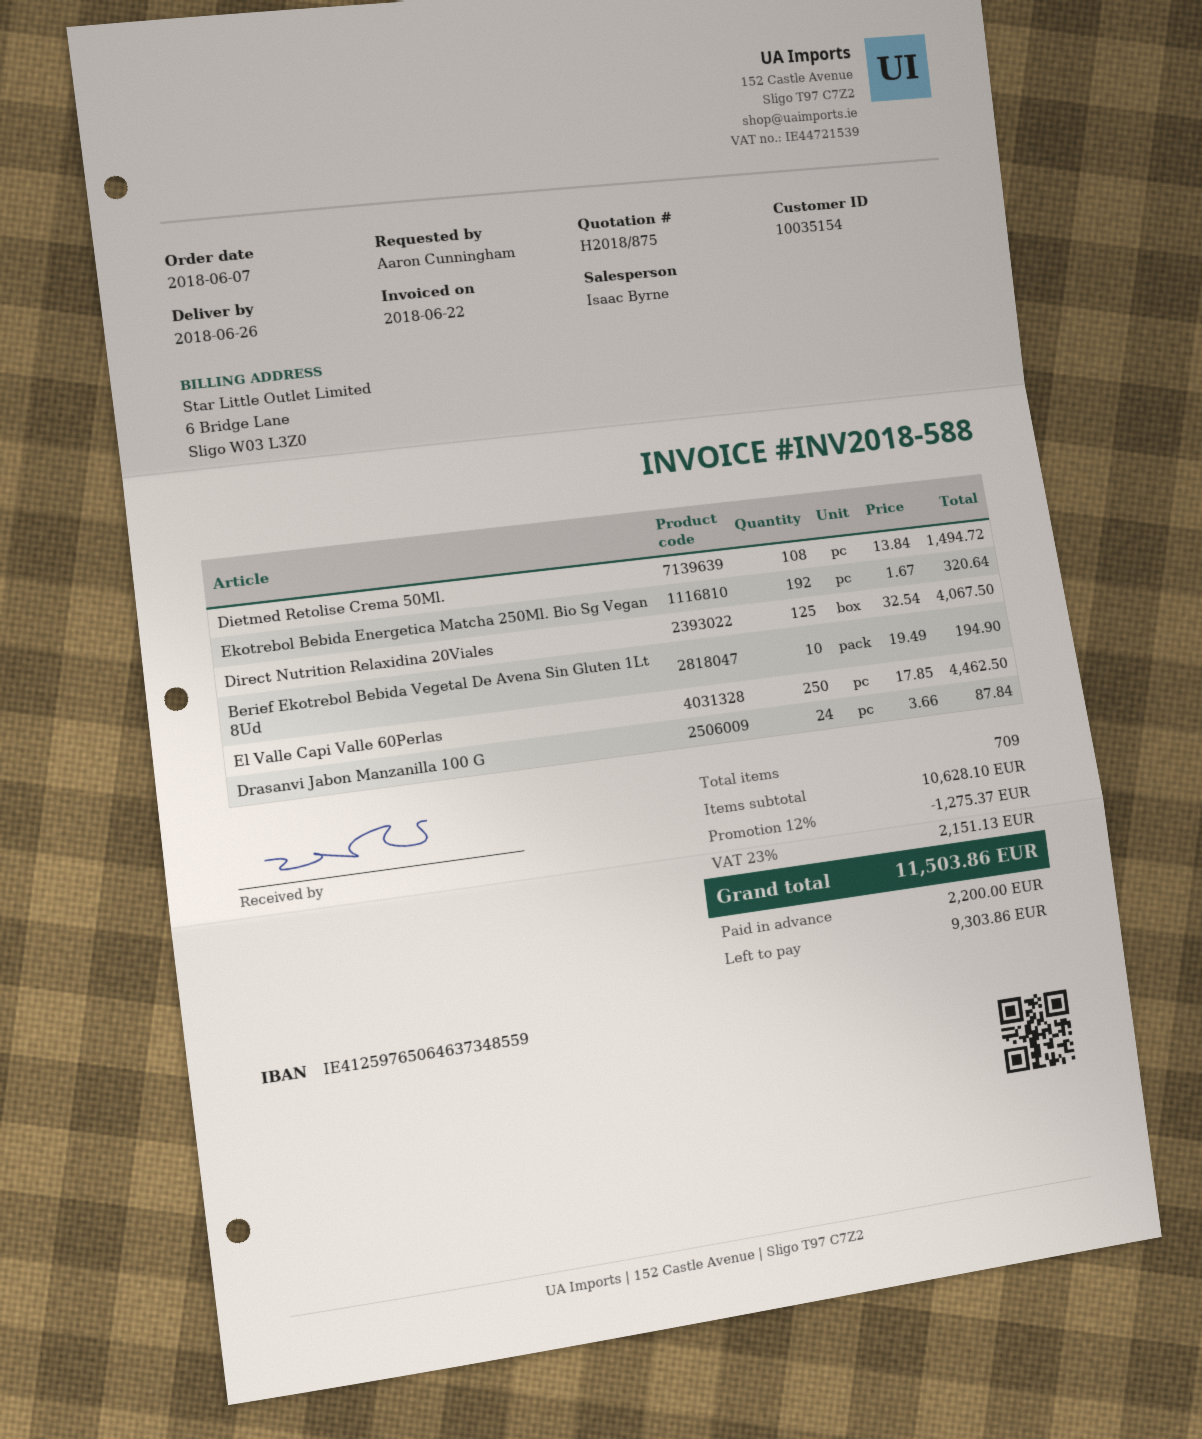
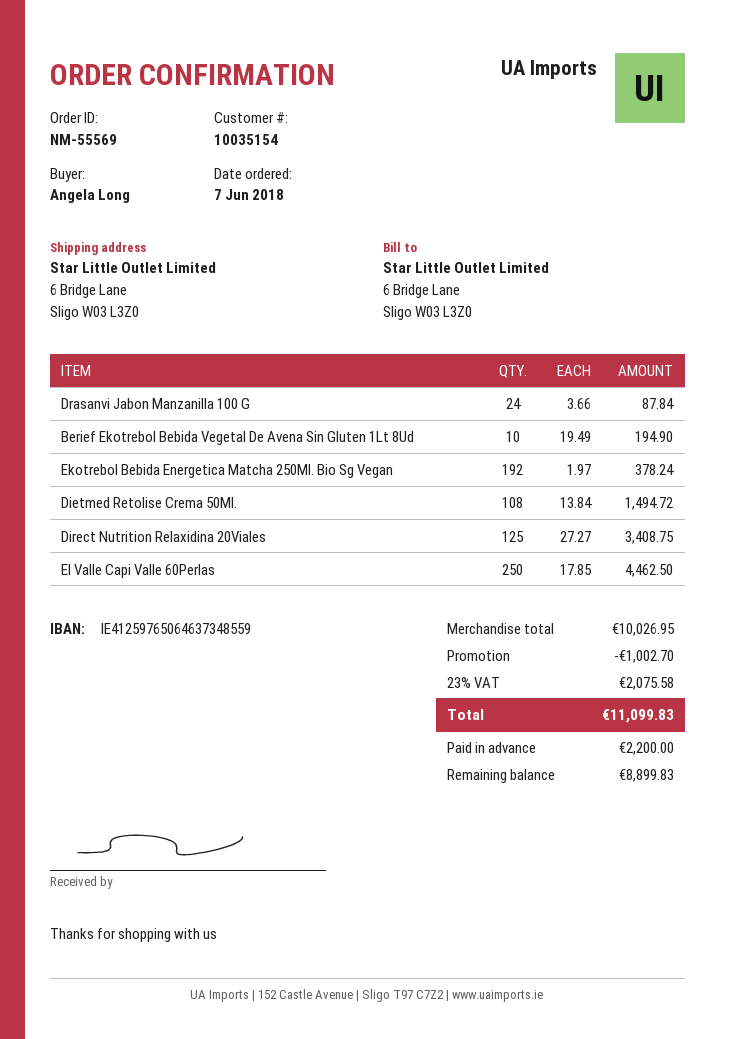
ordered by: Aaron Cunningham -> Angela Long
Ekotrebol Bebida Energetica Matcha 250Ml. Bio Sg Vegan: 192 x 1.67 = 320.64 -> 192 x 1.97 = 378.24
Direct Nutrition Relaxidina 20Viales: 125 x 32.54 = 4067.50 -> 125 x 27.27 = 3408.75
subtotal: 10628.10 -> 10026.95
discount: 1275.37 -> 1002.70
tax: 23% = 2151.13 -> 23% = 2075.58
total: 11503.86 -> 11099.83
balance: 9303.86 -> 8899.83

